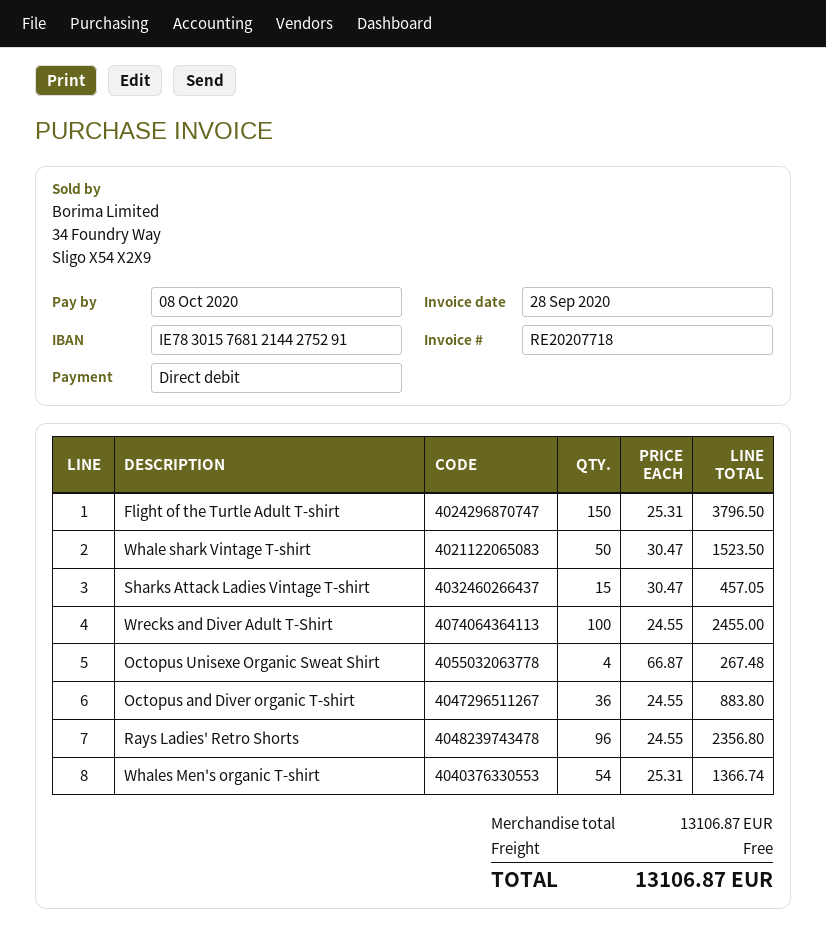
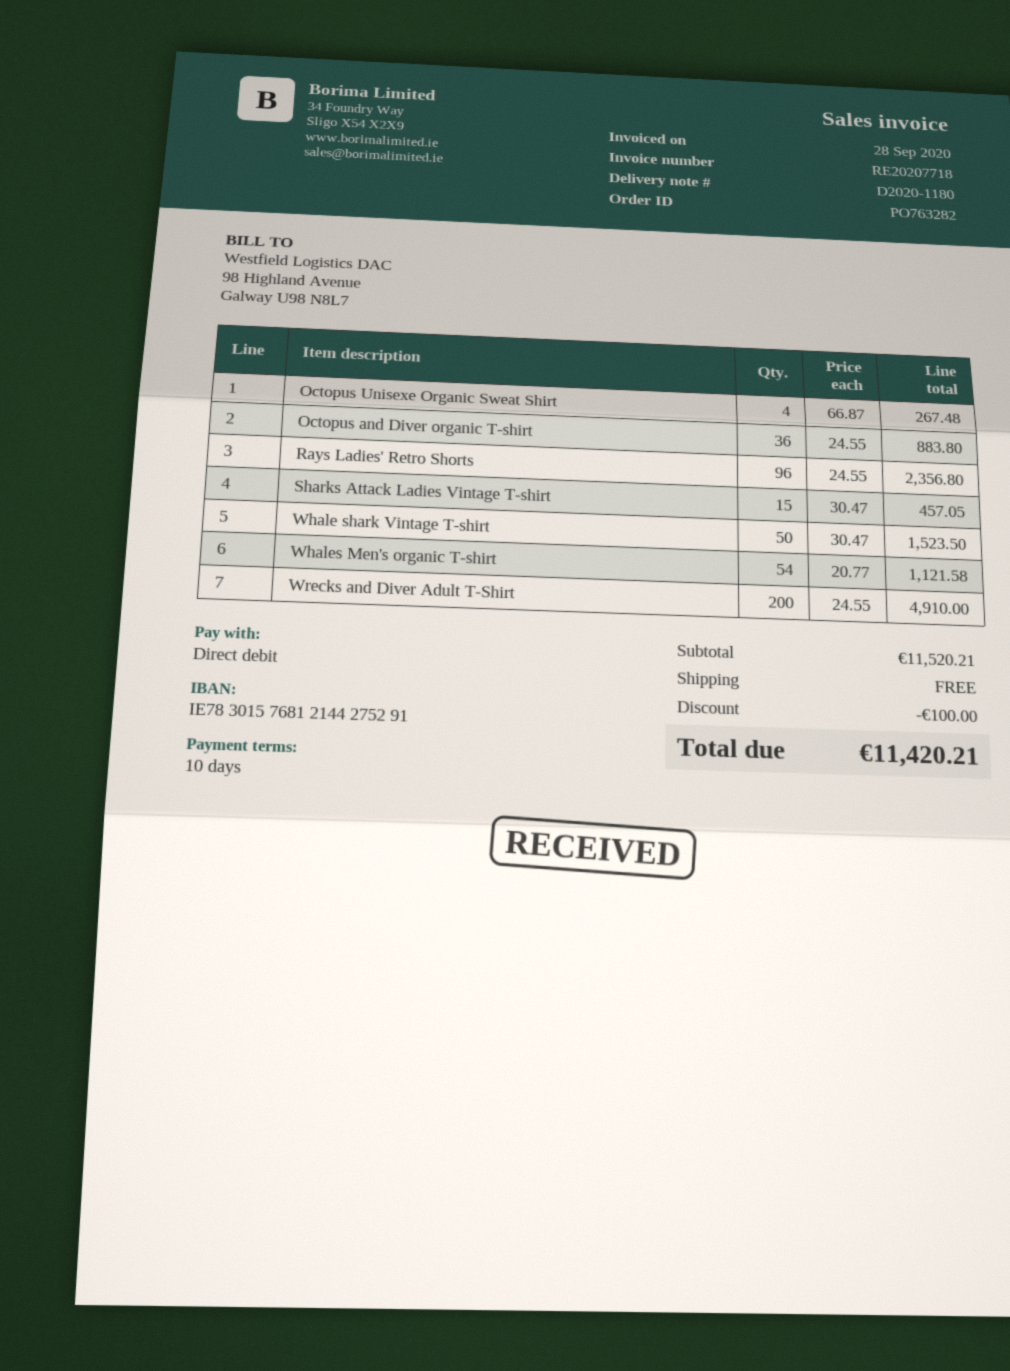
Flight of the Turtle Adult T-shirt: 150 x 25.31 = 3796.50 -> none
Wrecks and Diver Adult T-Shirt: 100 x 24.55 = 2455.00 -> 200 x 24.55 = 4910.00
Whales Men's organic T-shirt: 54 x 25.31 = 1366.74 -> 54 x 20.77 = 1121.58
subtotal: 13106.87 -> 11520.21
discount: none -> 100.00
total: 13106.87 -> 11420.21

